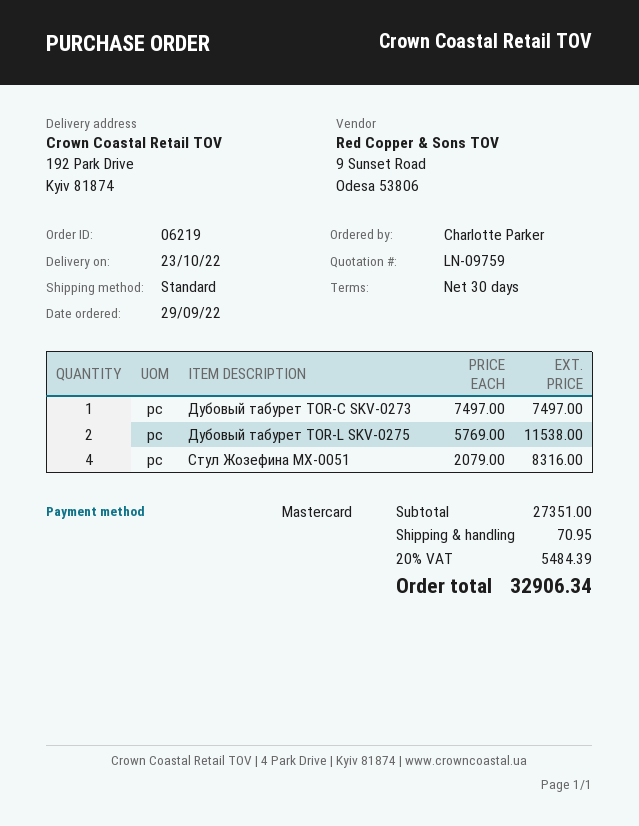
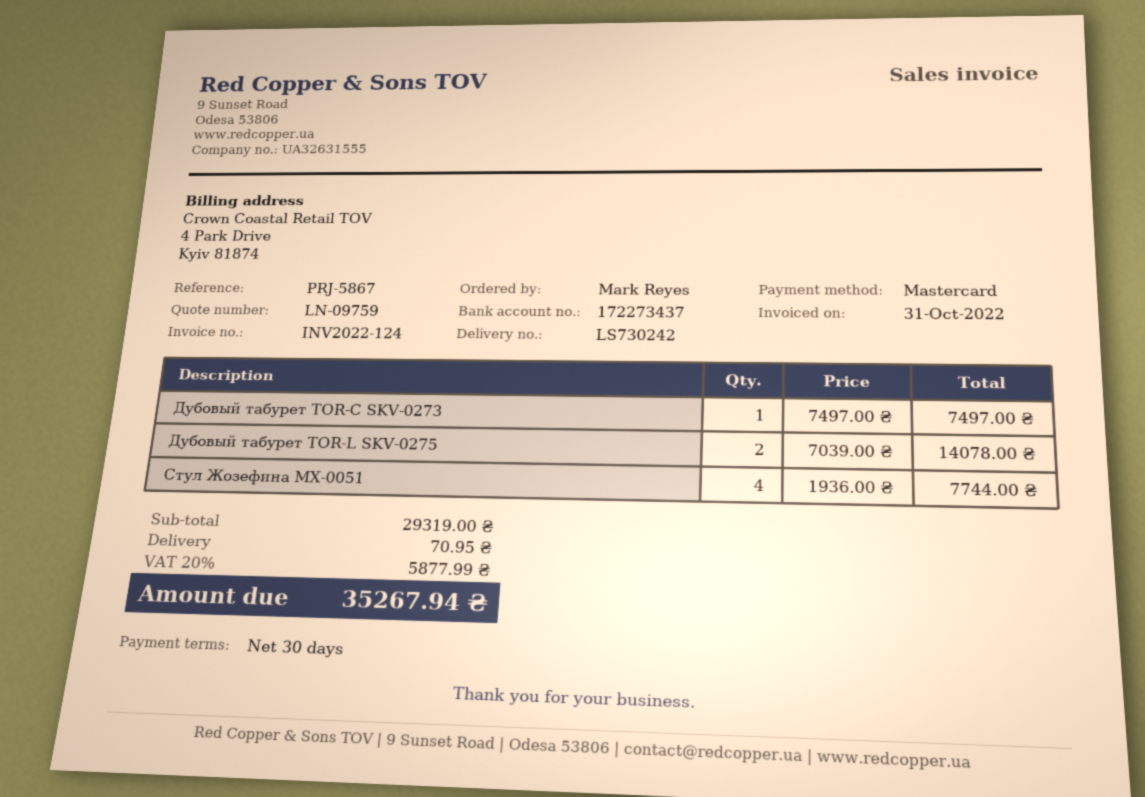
ordered by: Charlotte Parker -> Mark Reyes
Дубовый табурет TOR-L SKV-0275: 2 x 5769.00 = 11538.00 -> 2 x 7039.00 = 14078.00
Стул Жозефина MX-0051: 4 x 2079.00 = 8316.00 -> 4 x 1936.00 = 7744.00
subtotal: 27351.00 -> 29319.00
tax: 20% = 5484.39 -> 20% = 5877.99
total: 32906.34 -> 35267.94

